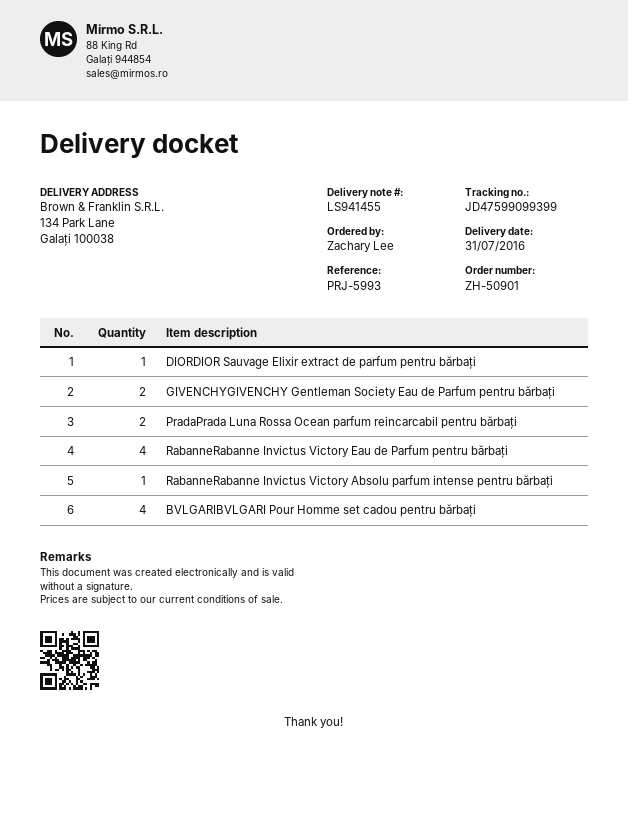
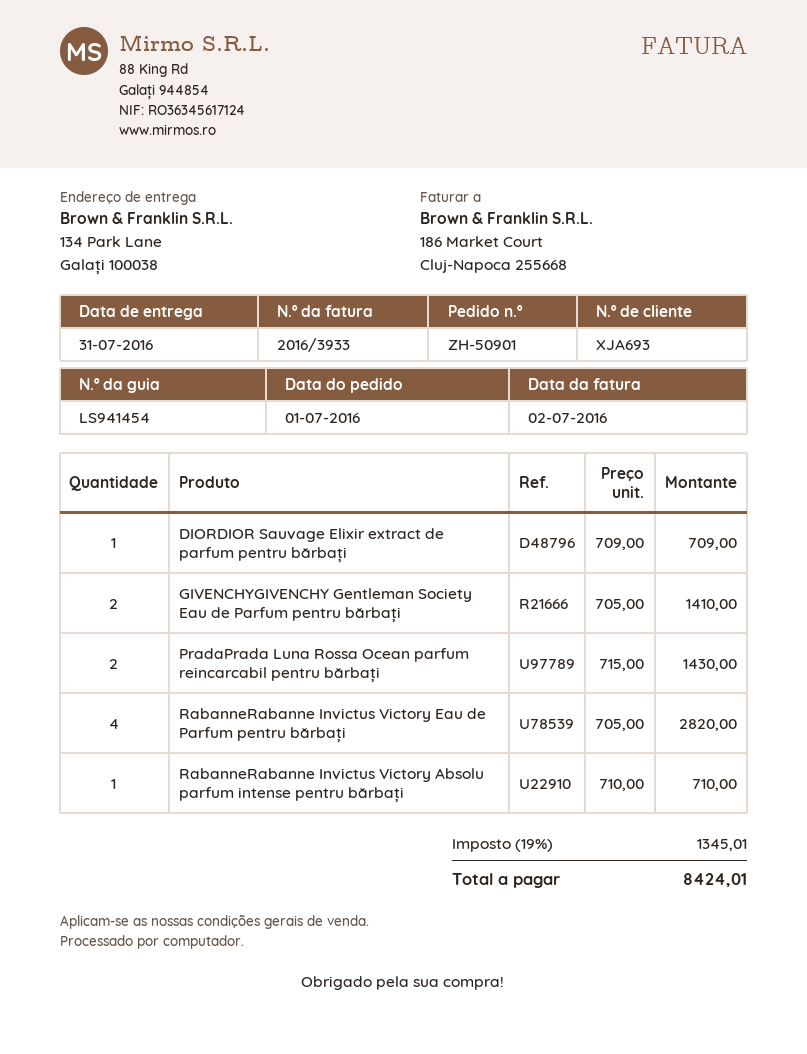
delivery note number: LS941455 -> LS941454
BVLGARIBVLGARI Pour Homme set cadou pentru bărbați: 4 -> none

